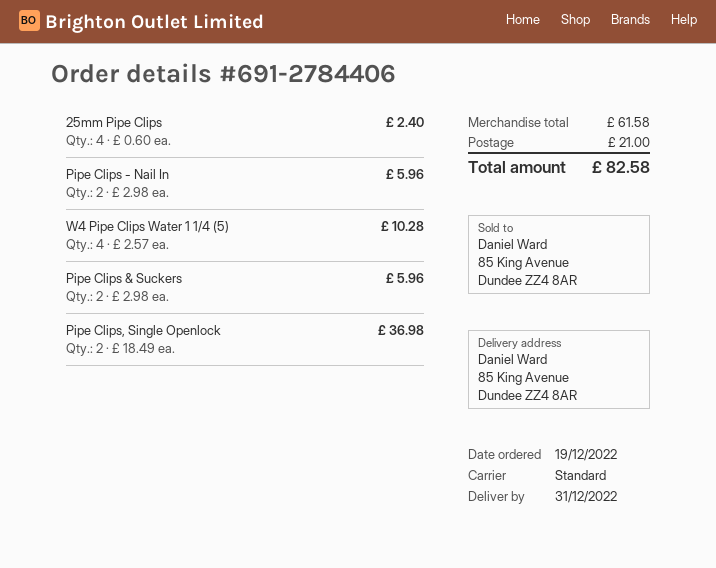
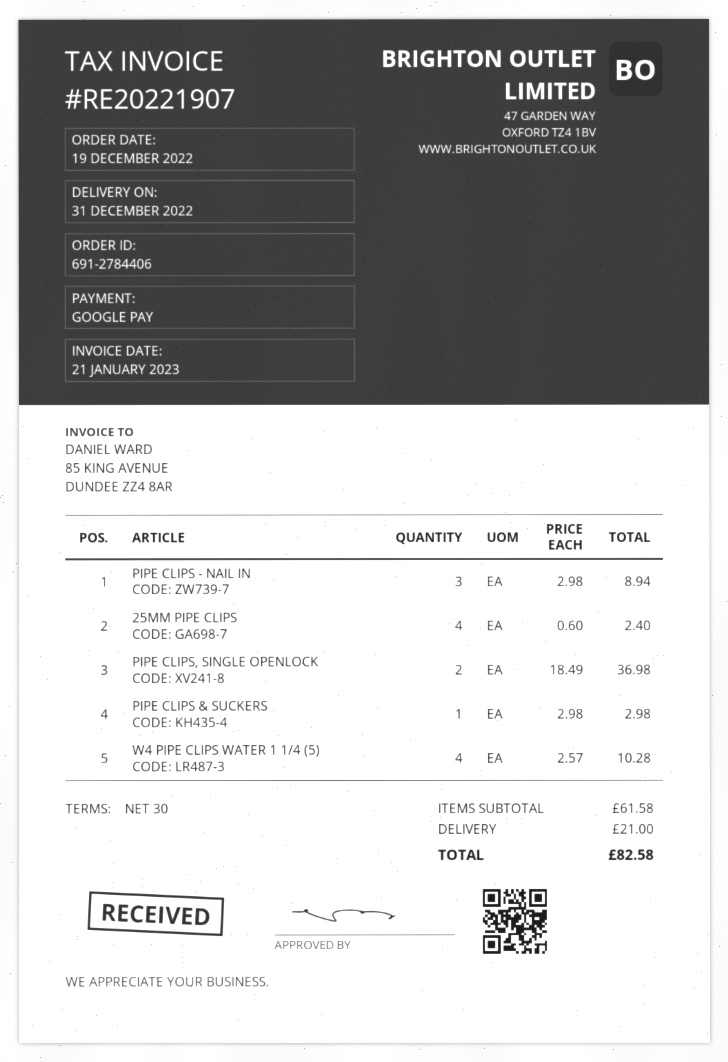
Pipe Clips - Nail In: 2 x 2.98 = 5.96 -> 3 x 2.98 = 8.94
Pipe Clips & Suckers: 2 x 2.98 = 5.96 -> 1 x 2.98 = 2.98

